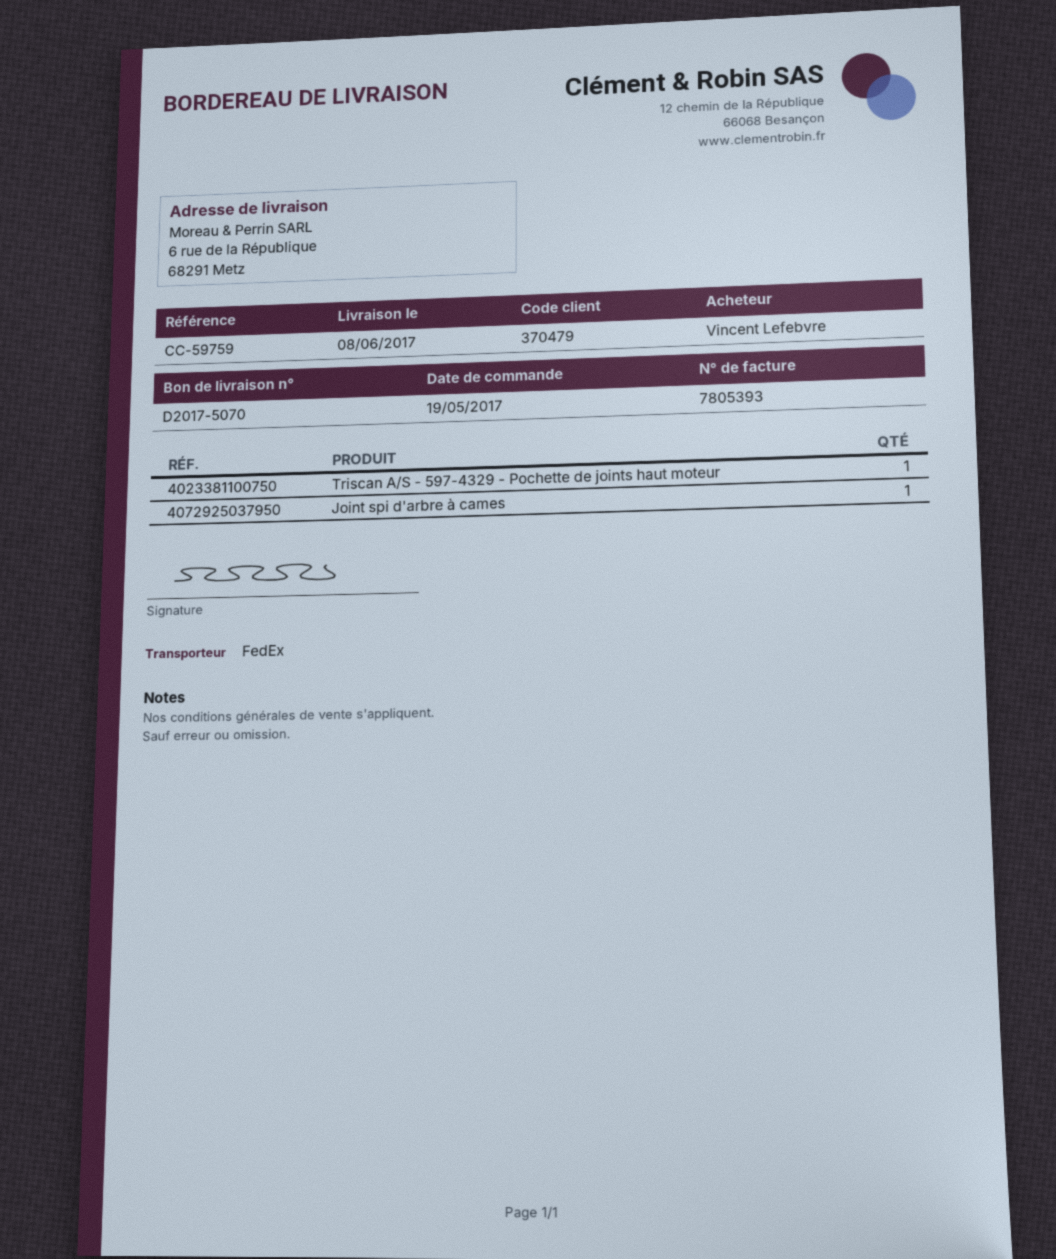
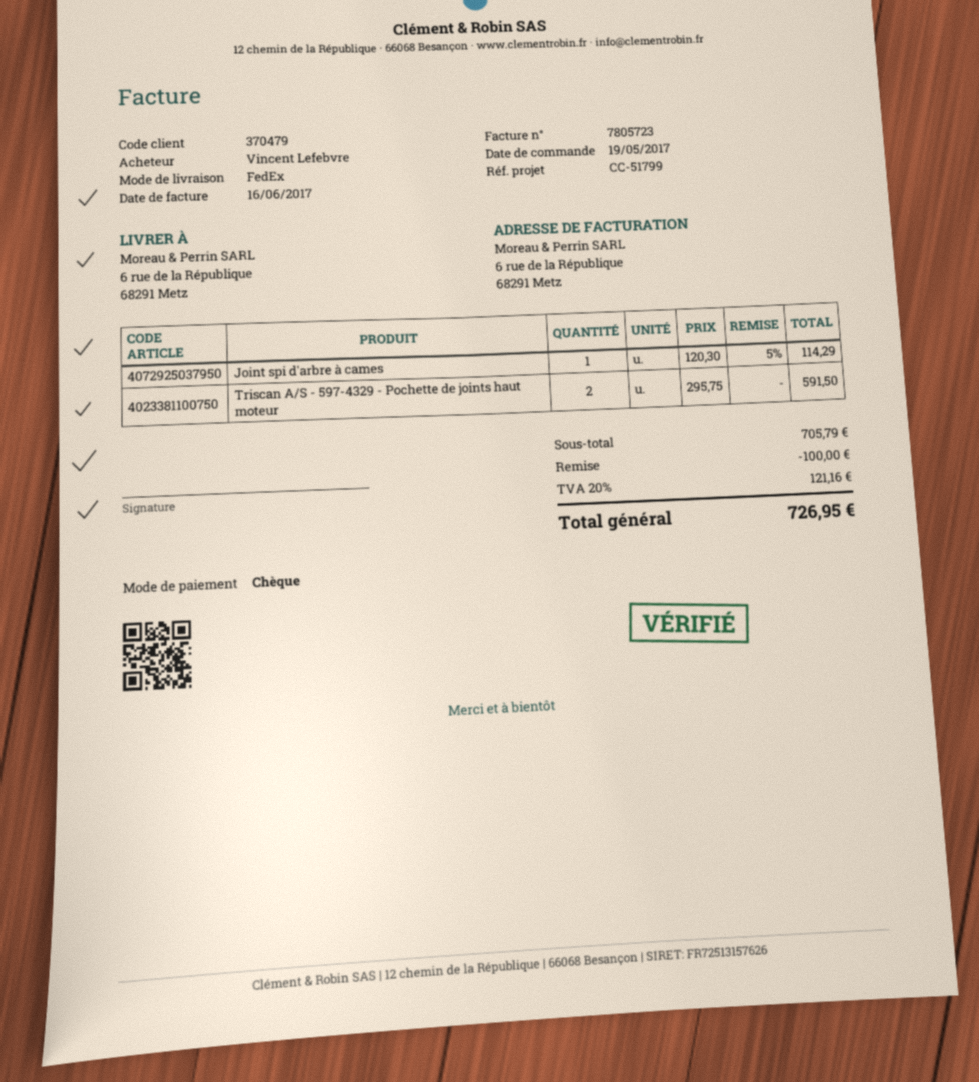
invoice number: 7805393 -> 7805723
reference: CC-59759 -> CC-51799
Triscan A/S - 597-4329 - Pochette de joints haut moteur: 1 -> 2

